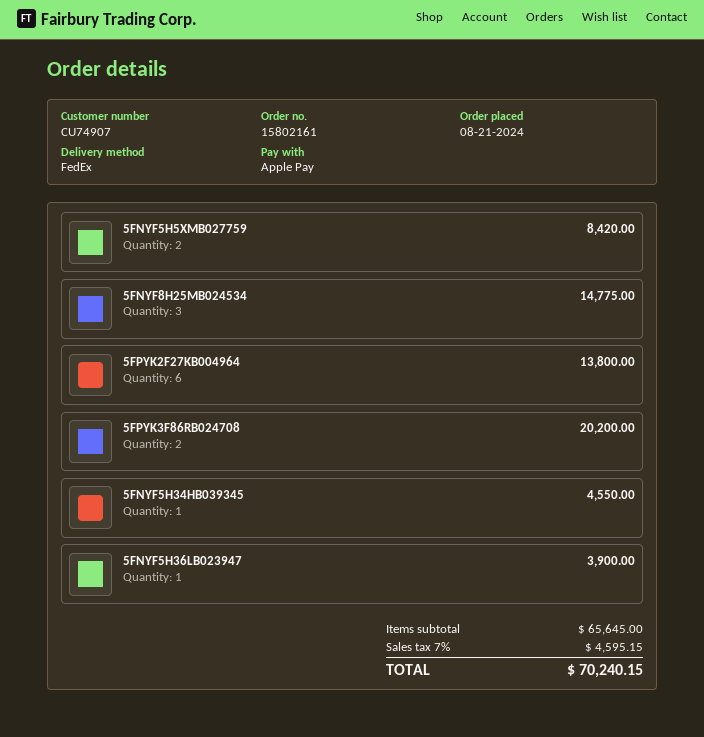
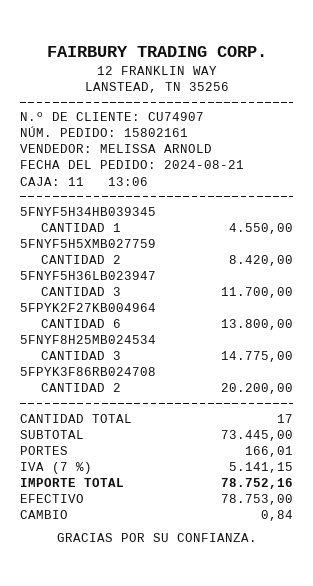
payment method: Apple Pay -> cash
5FNYF5H36LB023947: 1 for 3900.00 -> 3 for 11700.00
subtotal: 65645.00 -> 73445.00
shipping: none -> 166.01
tax: 7% = 4595.15 -> 7% = 5141.15
total: 70240.15 -> 78752.16

